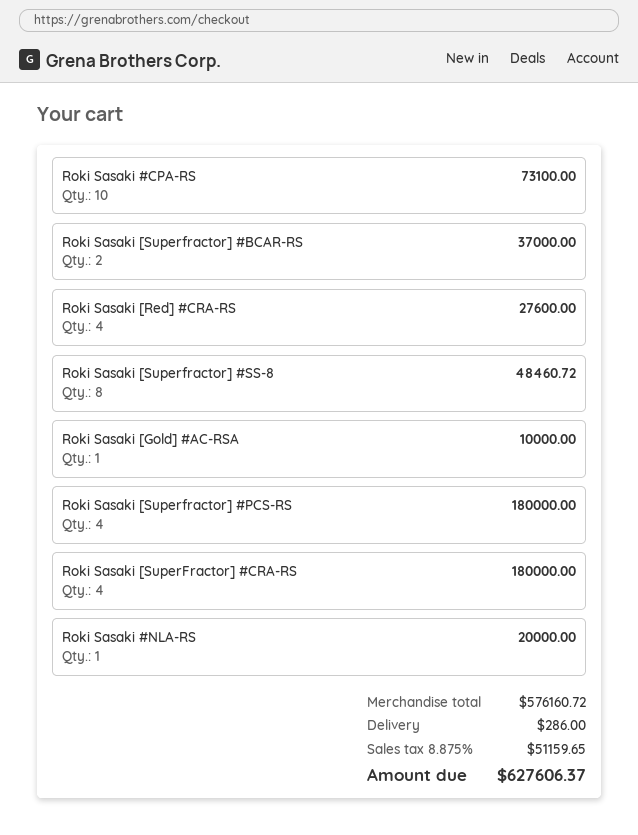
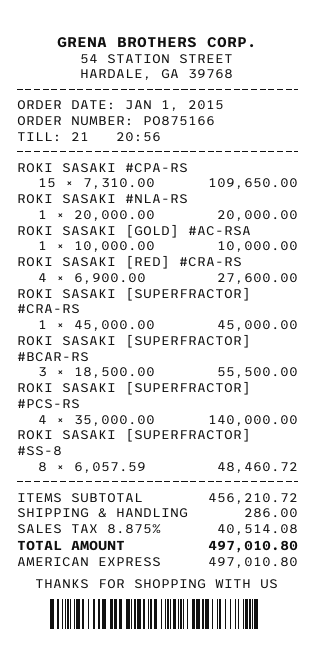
Roki Sasaki #CPA-RS: 10 for 73100.00 -> 15 for 109650.00
Roki Sasaki [Superfractor] #BCAR-RS: 2 for 37000.00 -> 3 for 55500.00
Roki Sasaki [Superfractor] #PCS-RS: 4 for 180000.00 -> 4 for 140000.00
Roki Sasaki [SuperFractor] #CRA-RS: 4 for 180000.00 -> 1 for 45000.00
subtotal: 576160.72 -> 456210.72
tax: 8.875% = 51159.65 -> 8.875% = 40514.08
total: 627606.37 -> 497010.80

